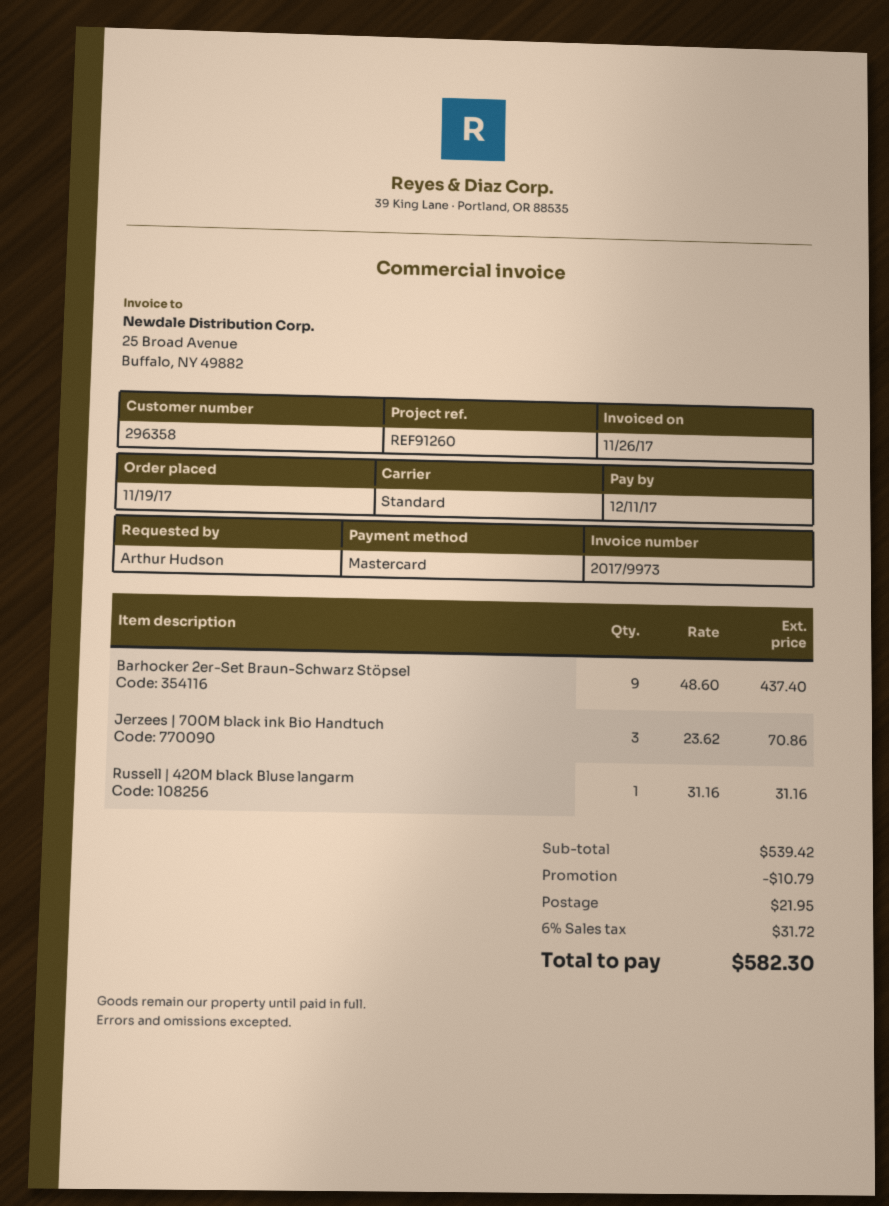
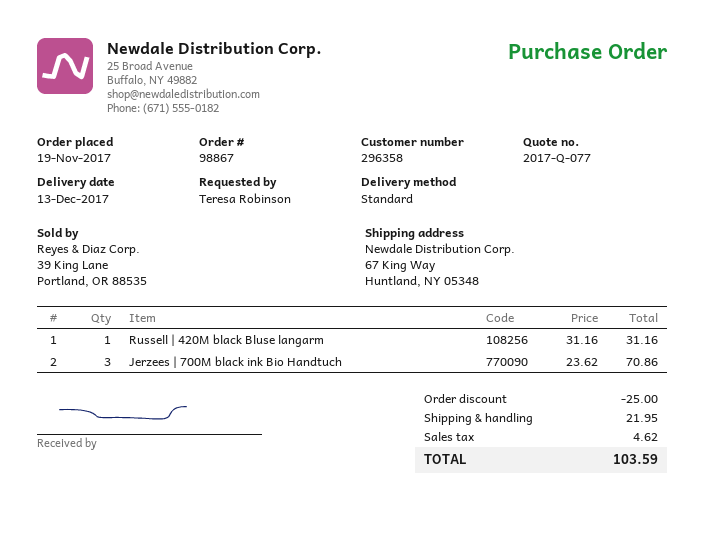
ordered by: Arthur Hudson -> Teresa Robinson
Barhocker 2er-Set Braun-Schwarz Stöpsel: 9 x 48.60 = 437.40 -> none
discount: 10.79 -> 25.00
tax: 31.72 -> 4.62
total: 582.30 -> 103.59

